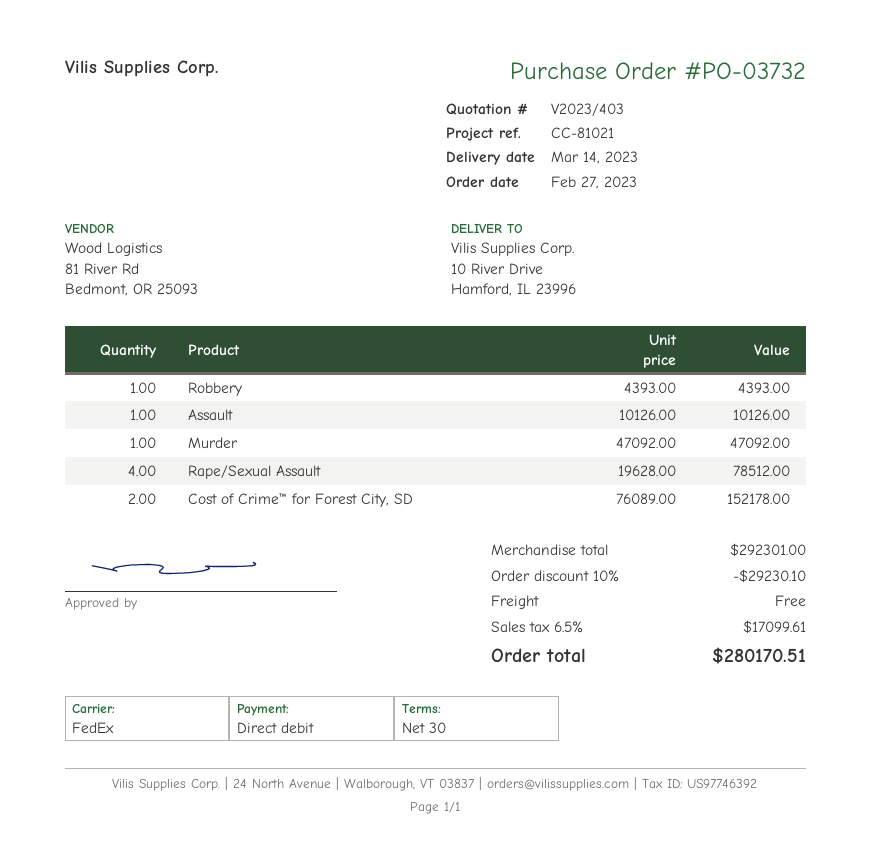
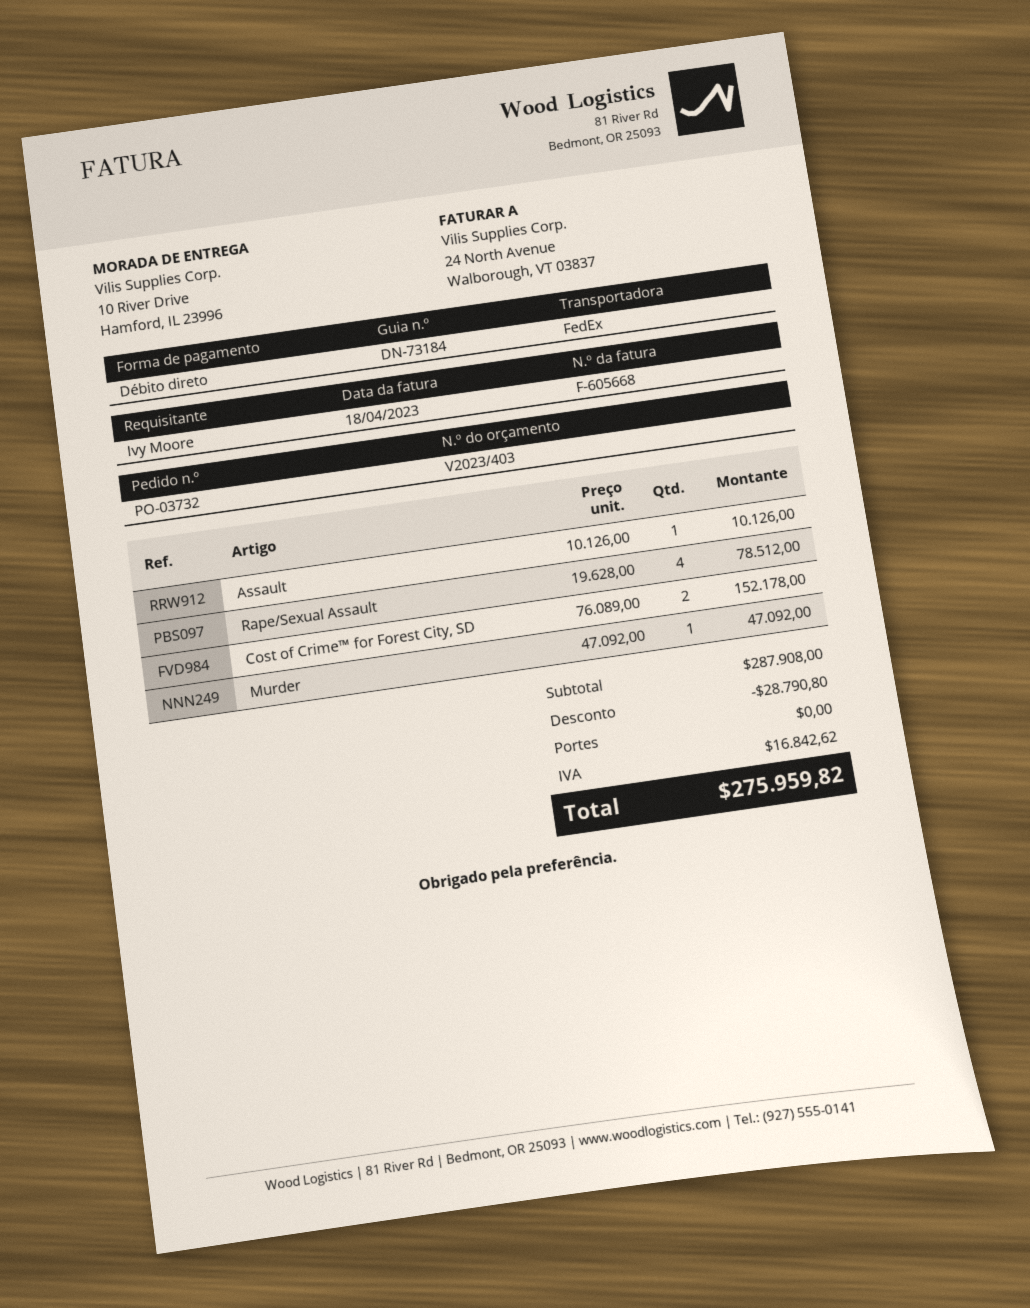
Robbery: 1 x 4393.00 = 4393.00 -> none
subtotal: 292301.00 -> 287908.00
discount: 29230.10 -> 28790.80
tax: 17099.61 -> 16842.62
total: 280170.51 -> 275959.82

